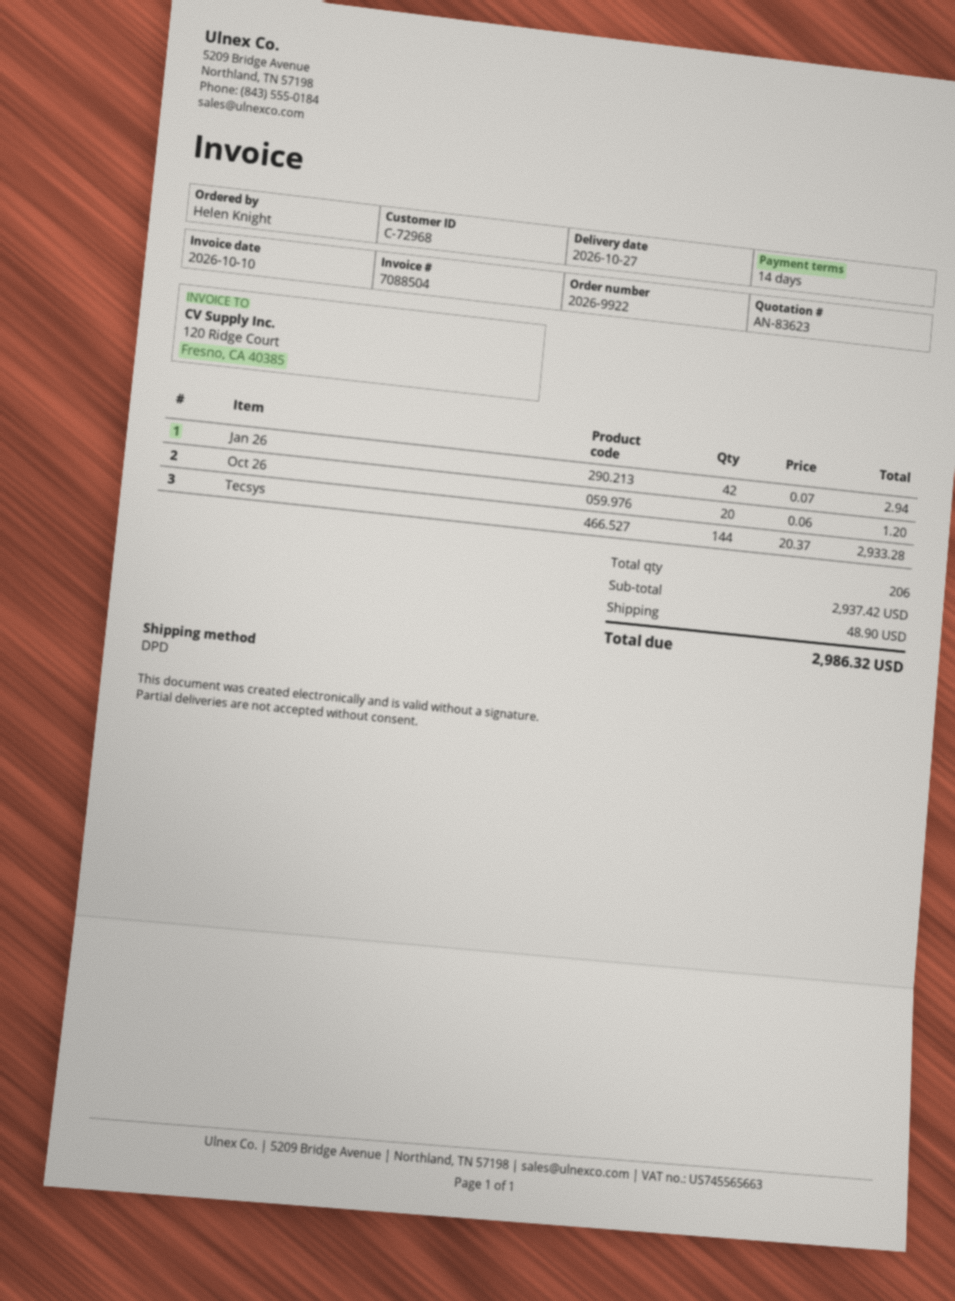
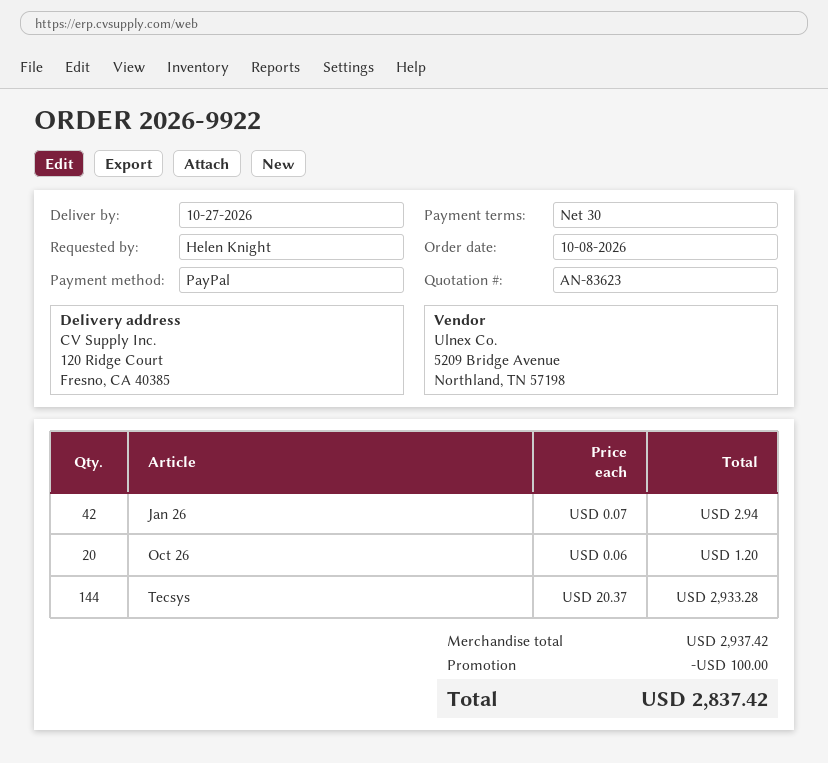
payment terms: 14 days -> 30 days
discount: none -> 100.00
shipping: 48.90 -> none
total: 2986.32 -> 2837.42

